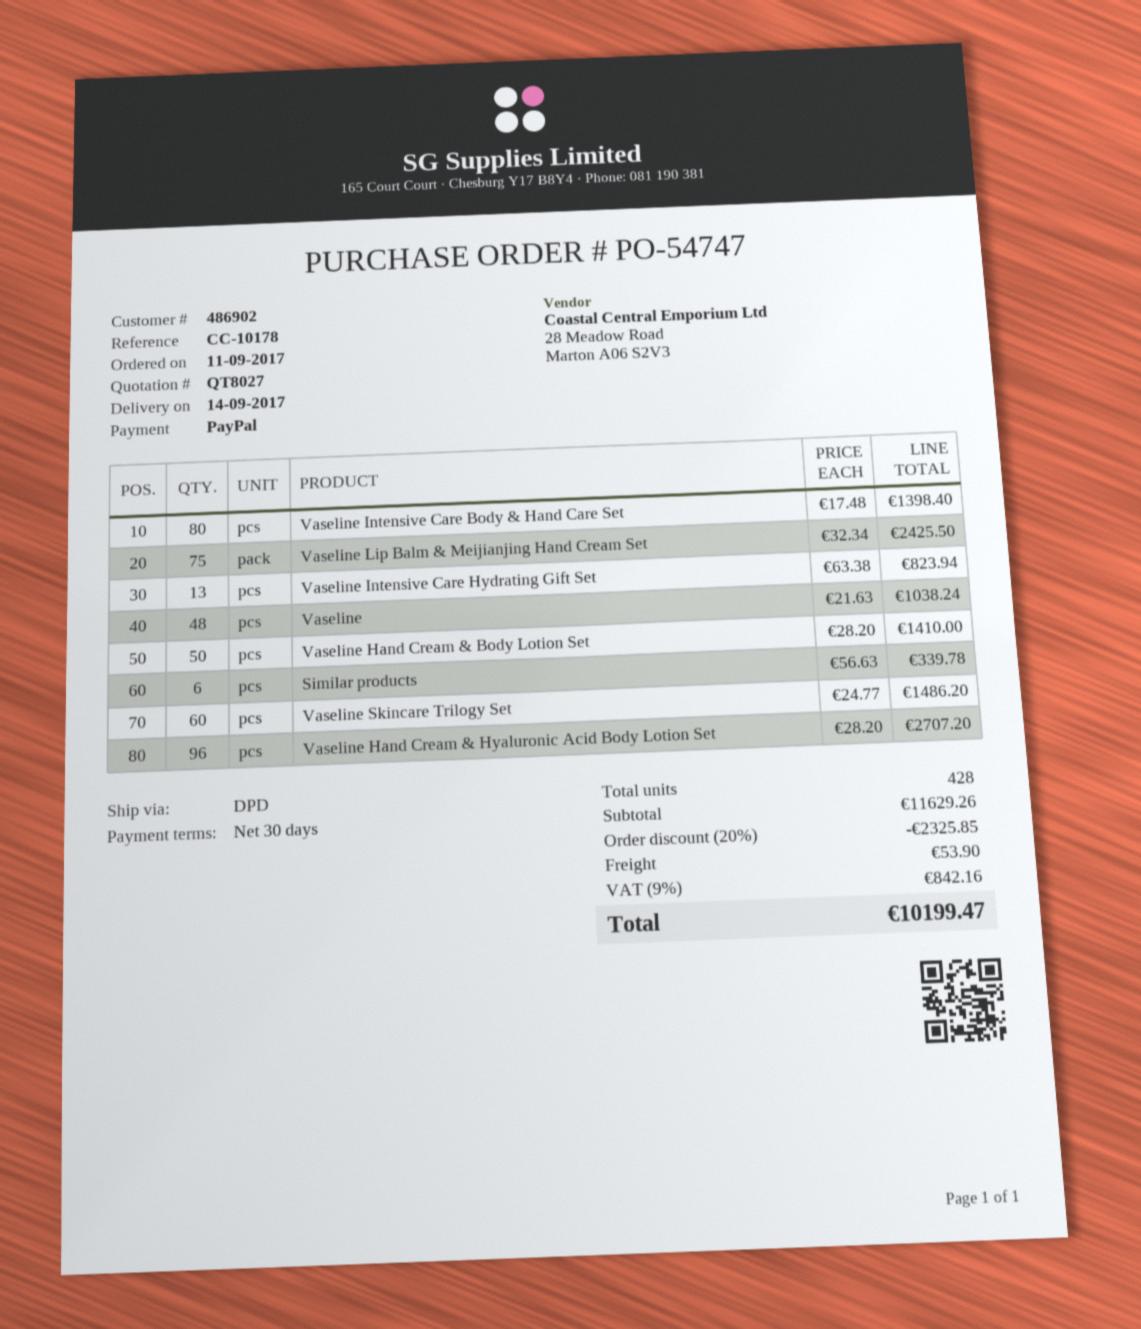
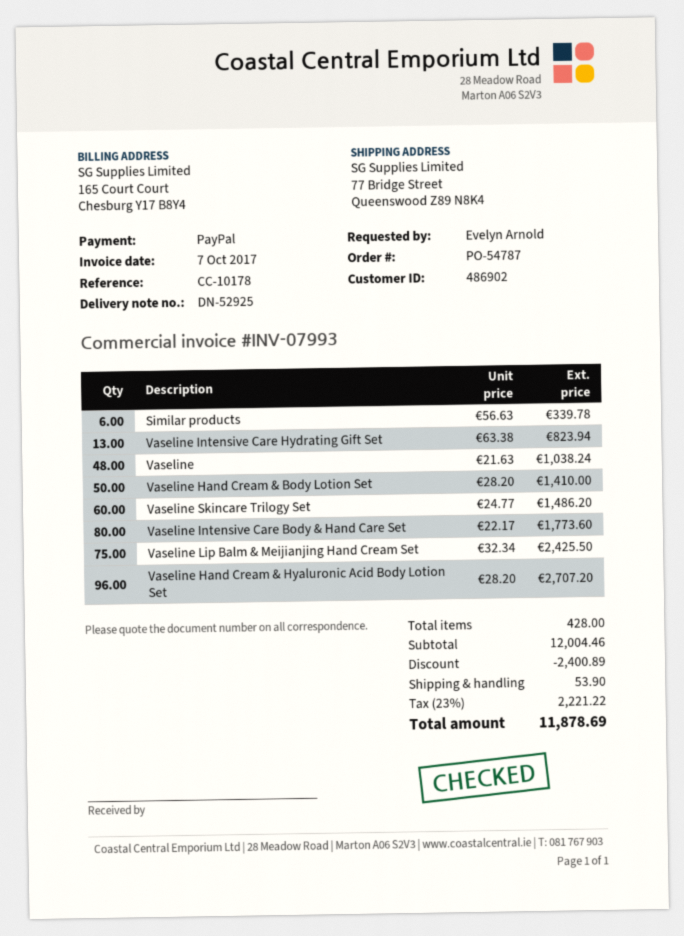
order number: PO-54747 -> PO-54787
Vaseline Intensive Care Body & Hand Care Set: 80 x 17.48 = 1398.40 -> 80 x 22.17 = 1773.60
subtotal: 11629.26 -> 12004.46
discount: 2325.85 -> 2400.89
tax: 9% = 842.16 -> 23% = 2221.22
total: 10199.47 -> 11878.69

